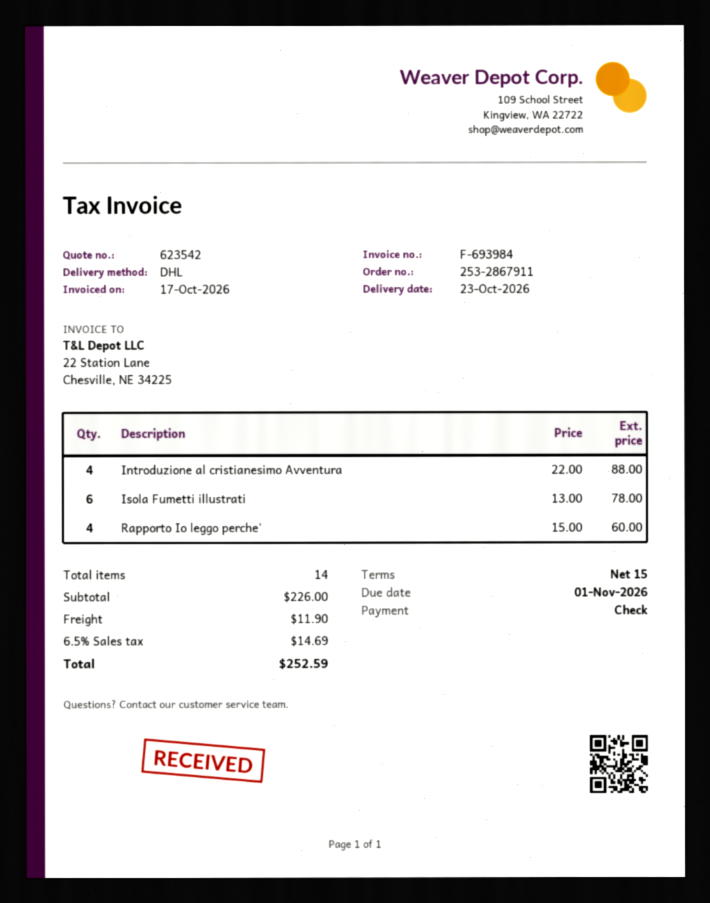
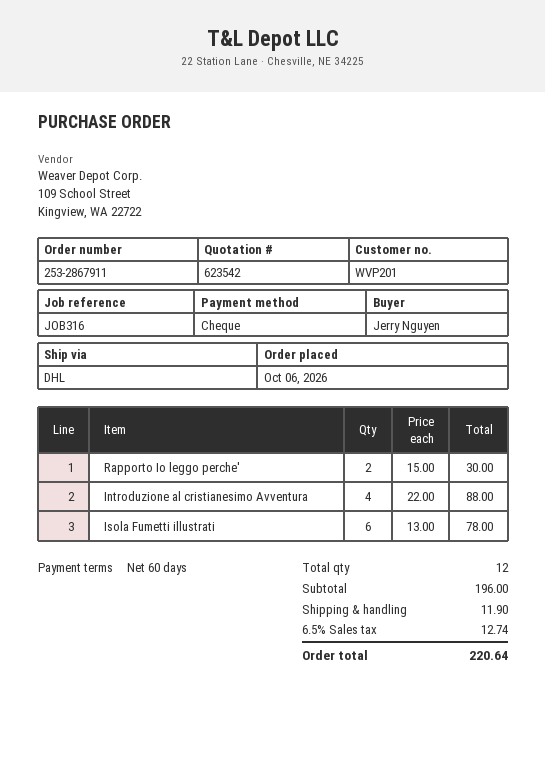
payment terms: 15 days -> 60 days
Rapporto Io leggo perche': 4 x 15.00 = 60.00 -> 2 x 15.00 = 30.00
total quantity: 14 -> 12
subtotal: 226.00 -> 196.00
tax: 6.5% = 14.69 -> 6.5% = 12.74
total: 252.59 -> 220.64

